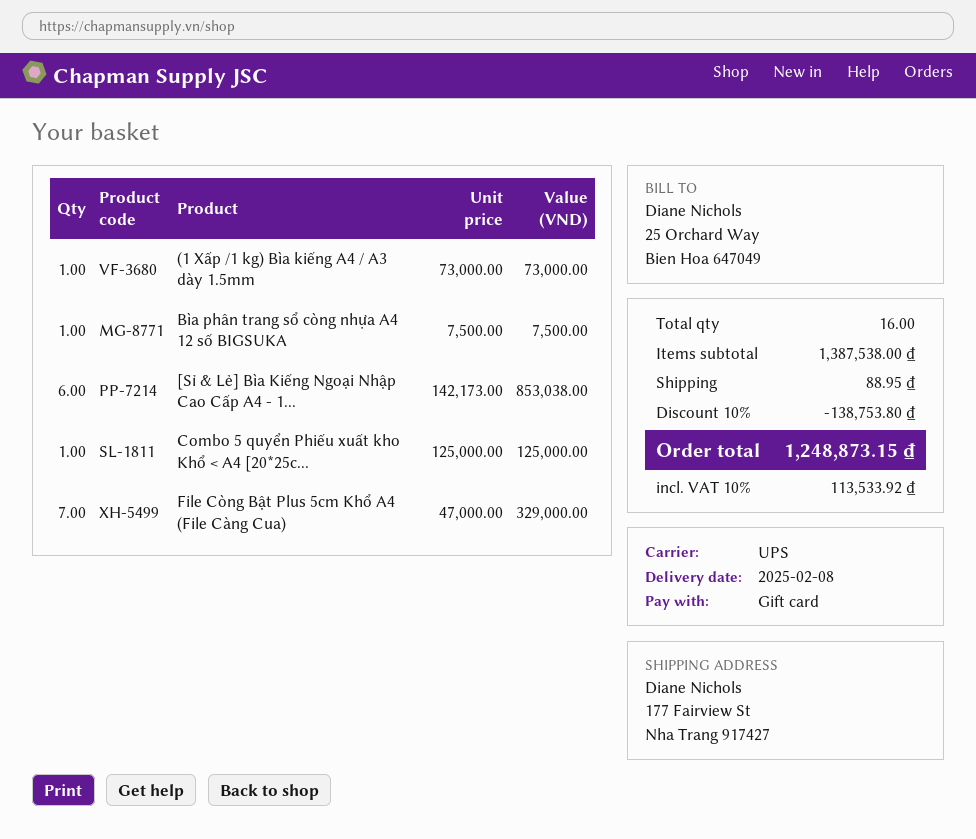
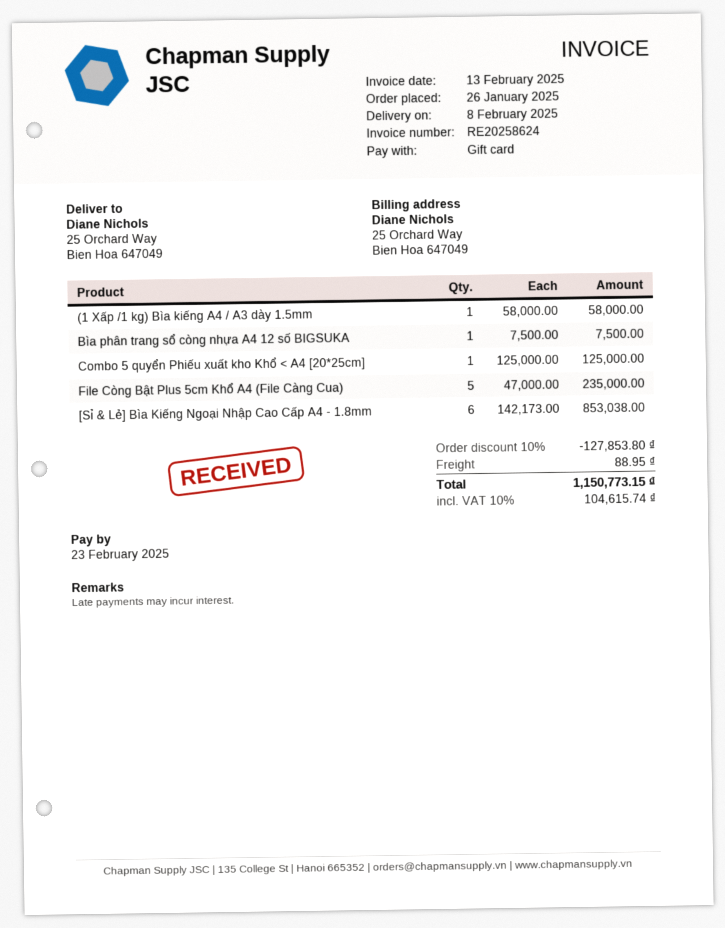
ship to: 177 Fairview St, Nha Trang 917427 -> 25 Orchard Way, Bien Hoa 647049
(1 Xấp /1 kg) Bìa kiếng A4 / A3 dày 1.5mm: 1 x 73000.00 = 73000.00 -> 1 x 58000.00 = 58000.00
File Còng Bật Plus 5cm Khổ A4 (File Càng Cua): 7 x 47000.00 = 329000.00 -> 5 x 47000.00 = 235000.00
discount: 10% = 138753.80 -> 10% = 127853.80
tax: 10% = 113533.92 -> 10% = 104615.74
total: 1248873.15 -> 1150773.15

